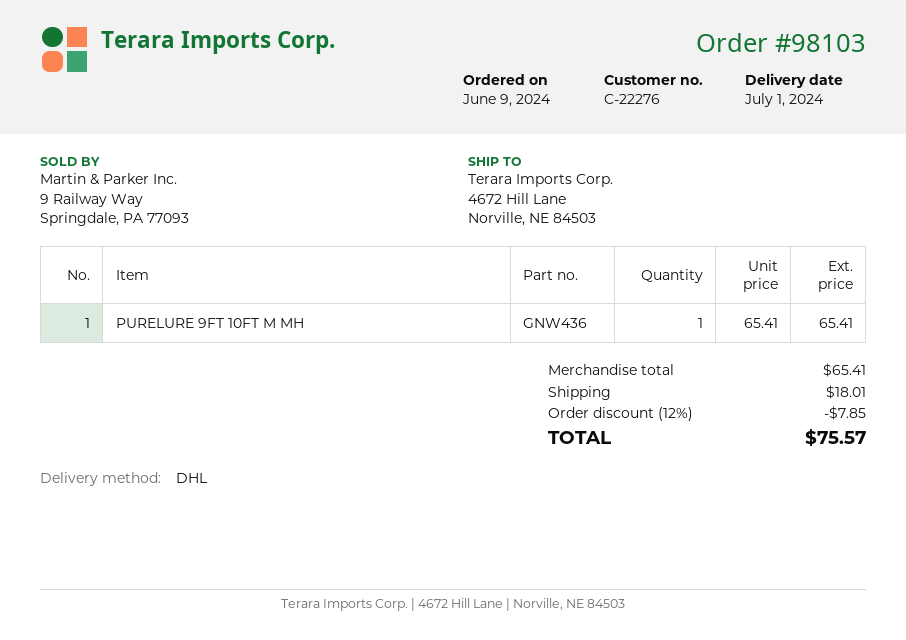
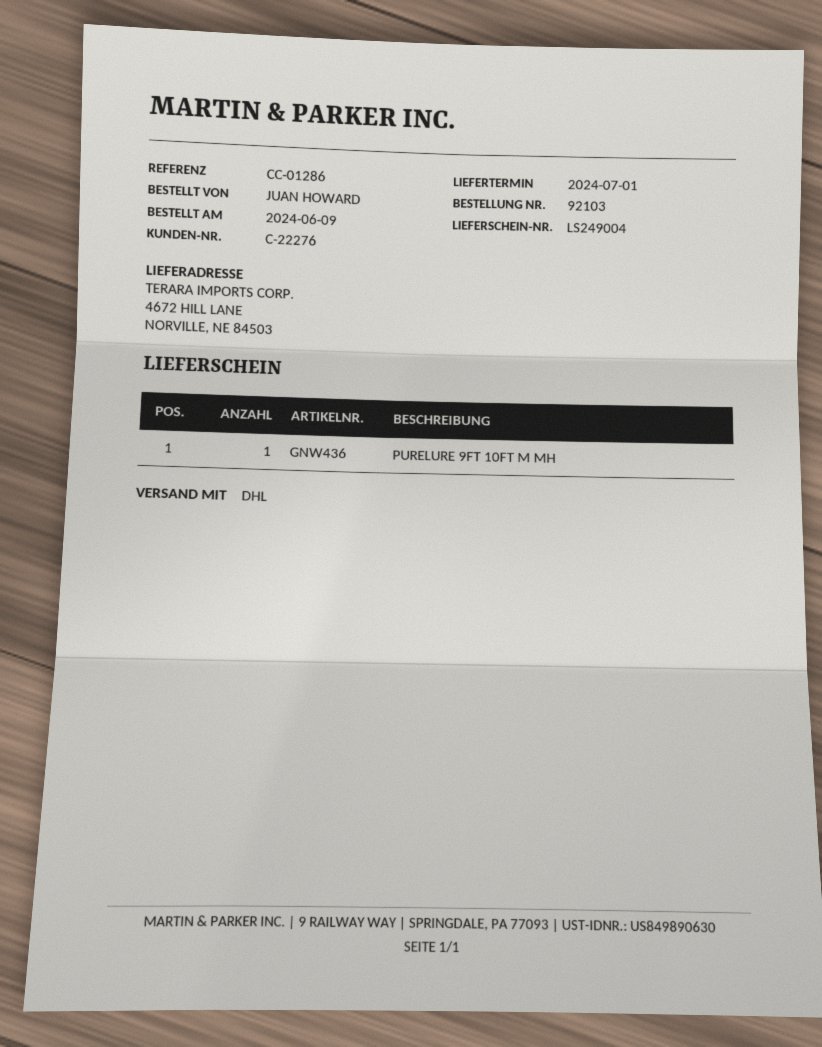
order number: 98103 -> 92103

